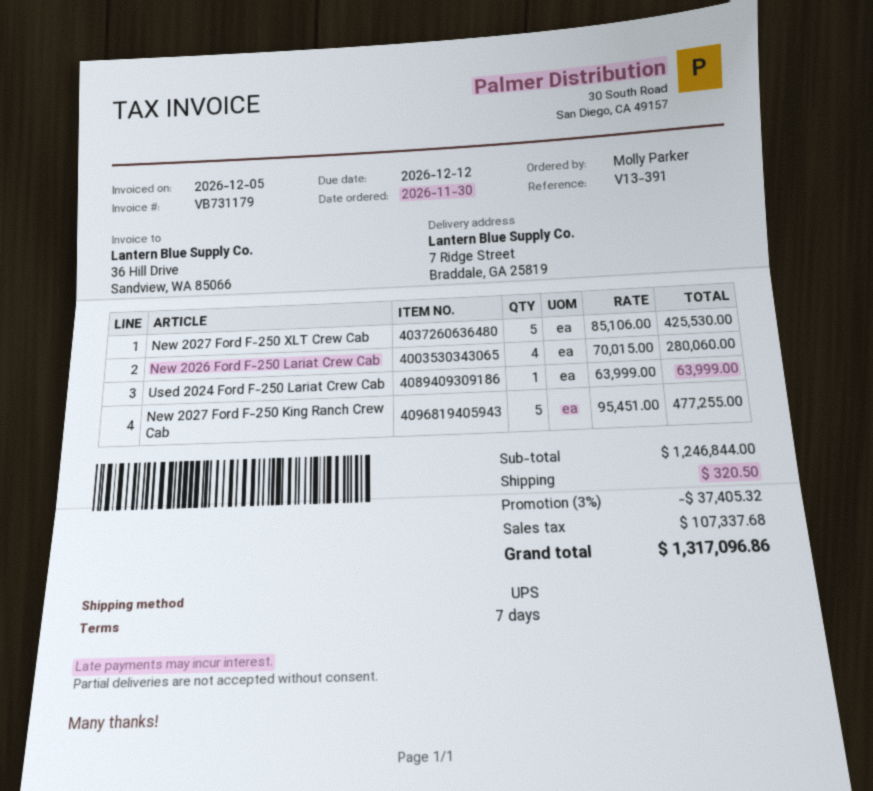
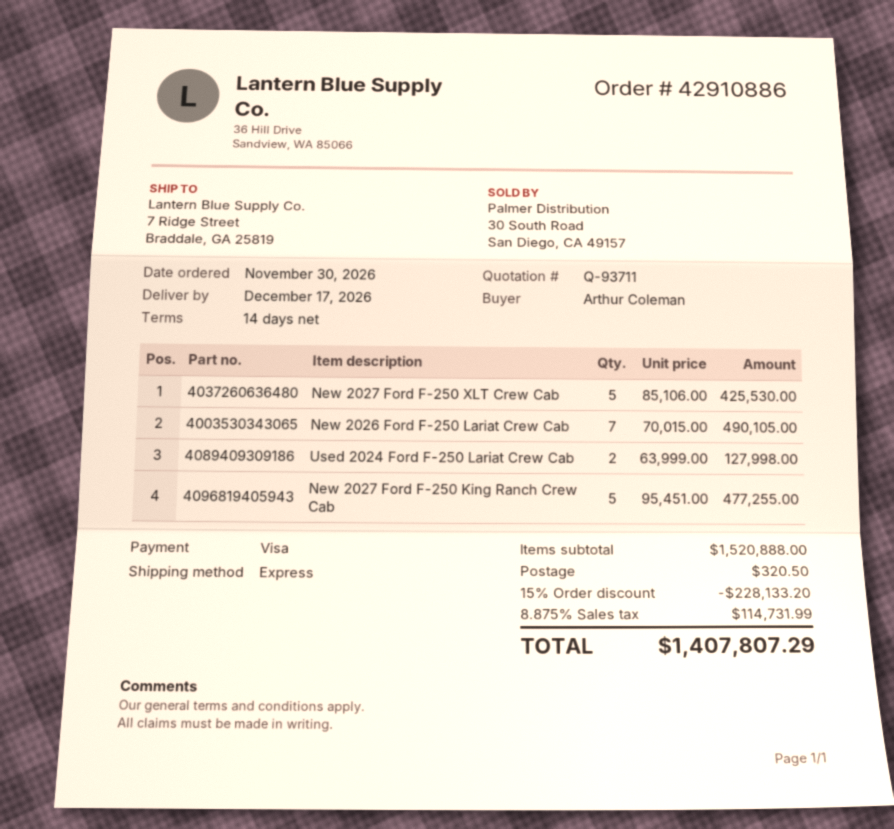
payment terms: 7 days -> 14 days
ordered by: Molly Parker -> Arthur Coleman
shipping method: UPS -> express
New 2026 Ford F-250 Lariat Crew Cab: 4 x 70015.00 = 280060.00 -> 7 x 70015.00 = 490105.00
Used 2024 Ford F-250 Lariat Crew Cab: 1 x 63999.00 = 63999.00 -> 2 x 63999.00 = 127998.00
subtotal: 1246844.00 -> 1520888.00
discount: 3% = 37405.32 -> 15% = 228133.20
tax: 107337.68 -> 114731.99
total: 1317096.86 -> 1407807.29

